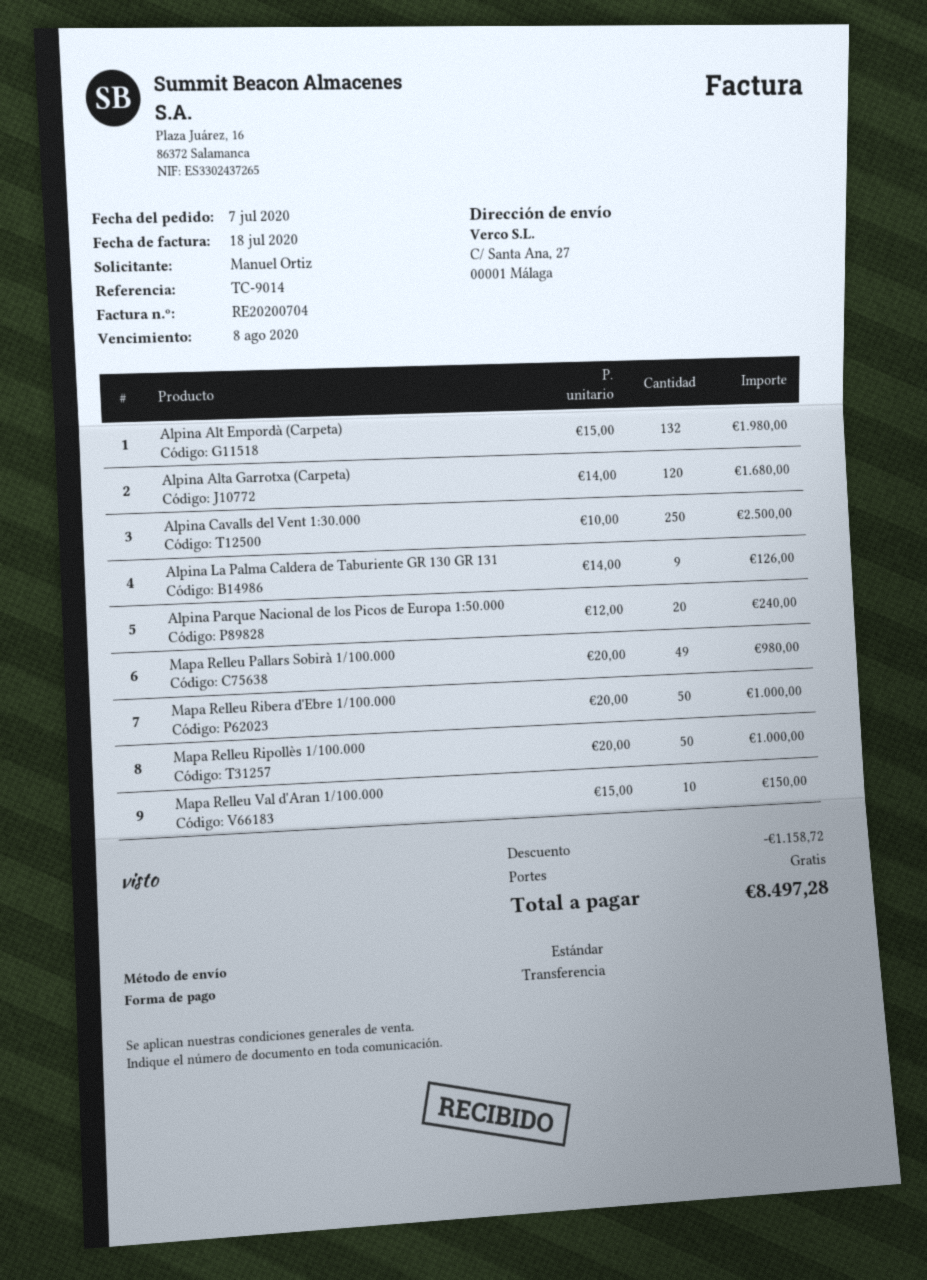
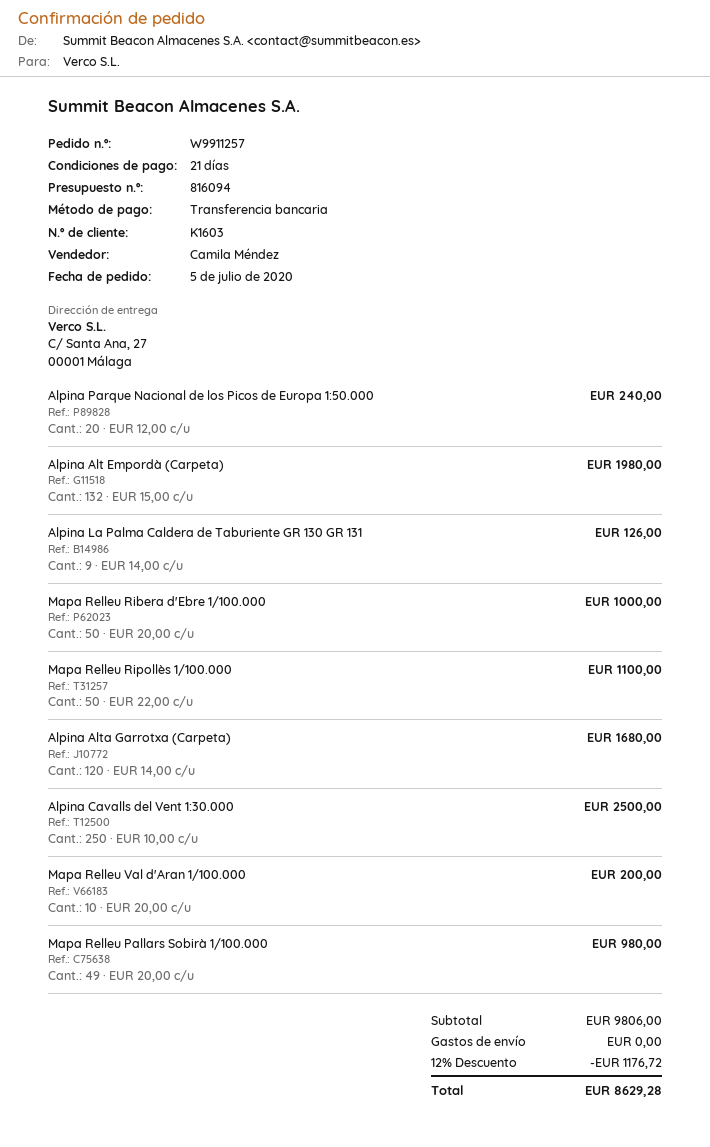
order date: 2020-07-07 -> 2020-07-05
Mapa Relleu Ripollès 1/100.000: 50 x 20.00 = 1000.00 -> 50 x 22.00 = 1100.00
Mapa Relleu Val d'Aran 1/100.000: 10 x 15.00 = 150.00 -> 10 x 20.00 = 200.00
discount: 1158.72 -> 1176.72
total: 8497.28 -> 8629.28

